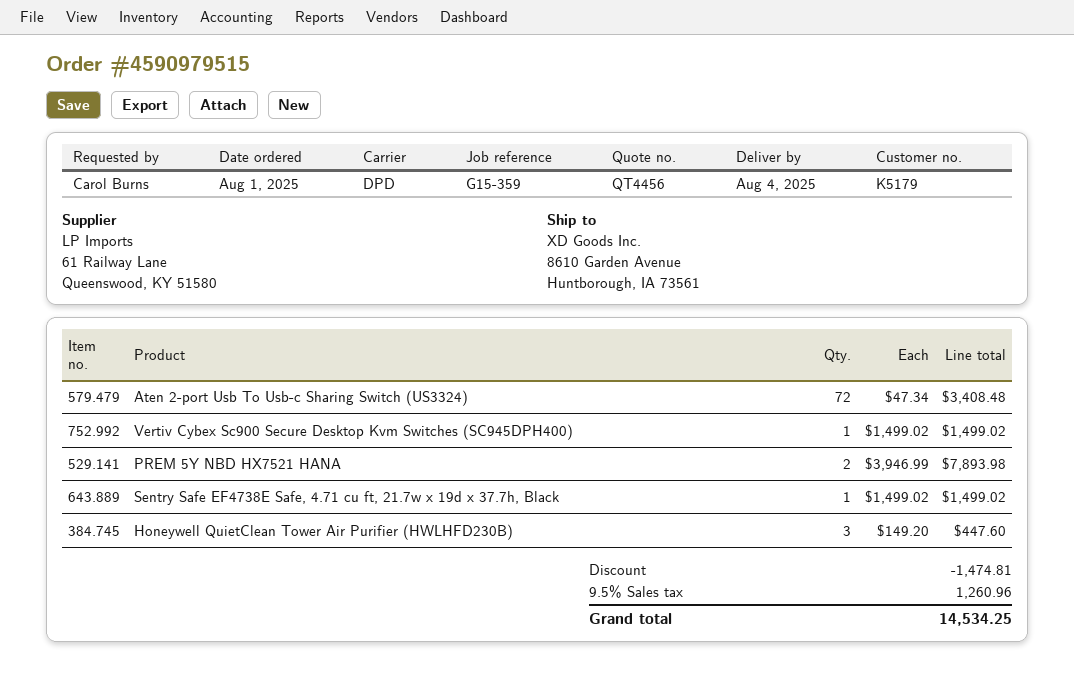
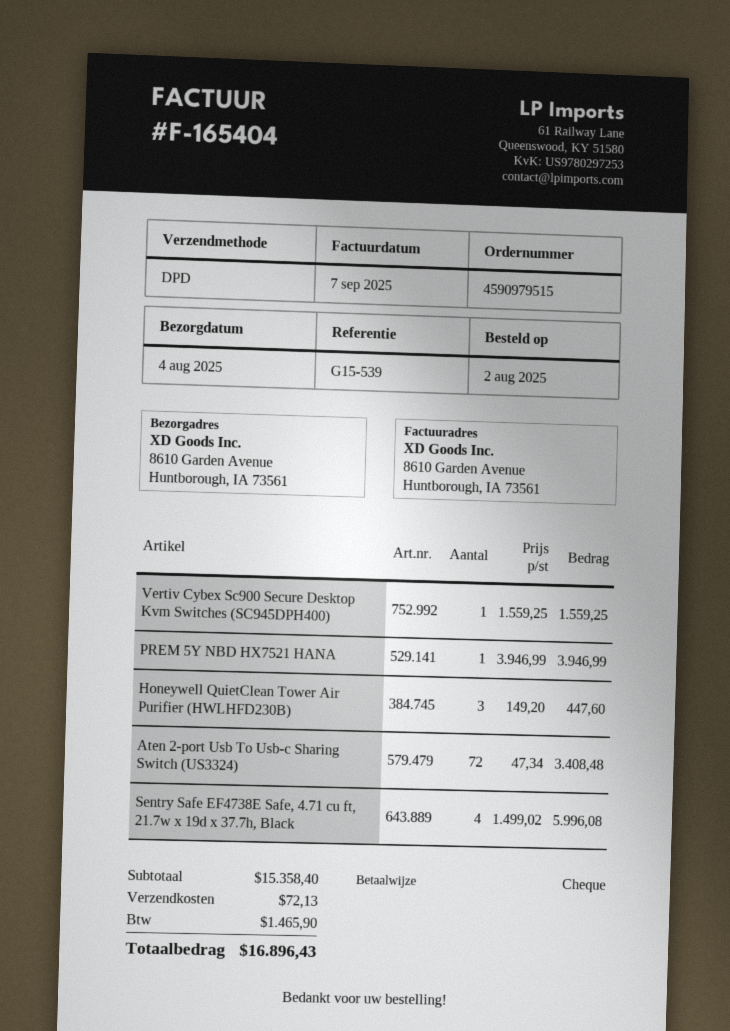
order date: 2025-08-01 -> 2025-08-02
reference: G15-359 -> G15-539
Vertiv Cybex Sc900 Secure Desktop Kvm Switches (SC945DPH400): 1 x 1499.02 = 1499.02 -> 1 x 1559.25 = 1559.25
PREM 5Y NBD HX7521 HANA: 2 x 3946.99 = 7893.98 -> 1 x 3946.99 = 3946.99
Sentry Safe EF4738E Safe, 4.71 cu ft, 21.7w x 19d x 37.7h, Black: 1 x 1499.02 = 1499.02 -> 4 x 1499.02 = 5996.08
discount: 1474.81 -> none
shipping: none -> 72.13
tax: 1260.96 -> 1465.90
total: 14534.25 -> 16896.43

